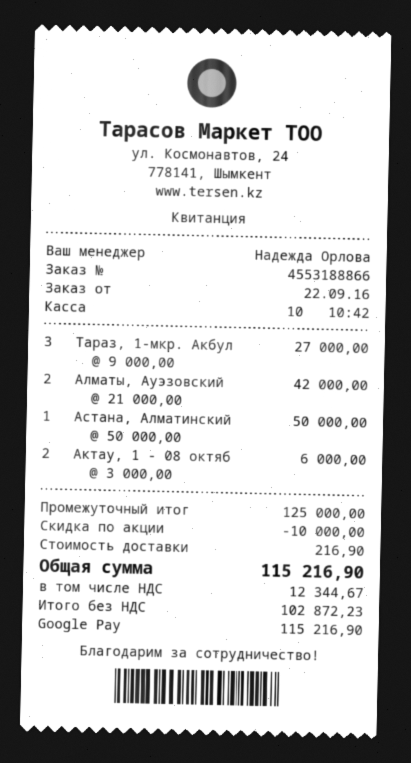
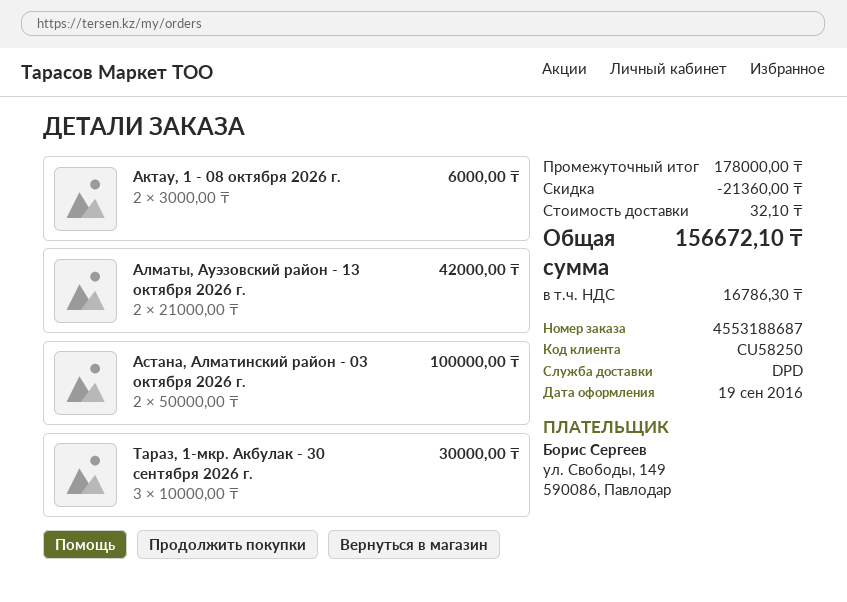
order number: 4553188866 -> 4553188687
order date: 2016-09-22 -> 2016-09-19
Тараз, 1-мкр. Акбул: 3 x 9000.00 = 27000.00 -> 3 x 10000.00 = 30000.00
Астана, Алматинский: 1 x 50000.00 = 50000.00 -> 2 x 50000.00 = 100000.00
subtotal: 125000.00 -> 178000.00
discount: 10000.00 -> 21360.00
shipping: 216.90 -> 32.10
tax: 12344.67 -> 16786.30
total: 115216.90 -> 156672.10

